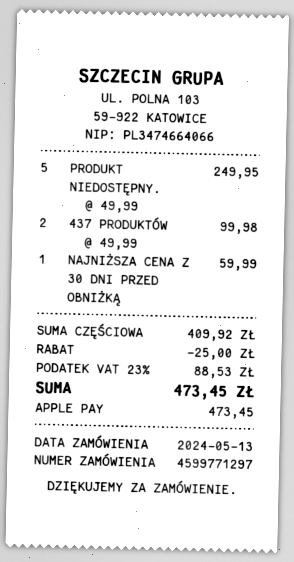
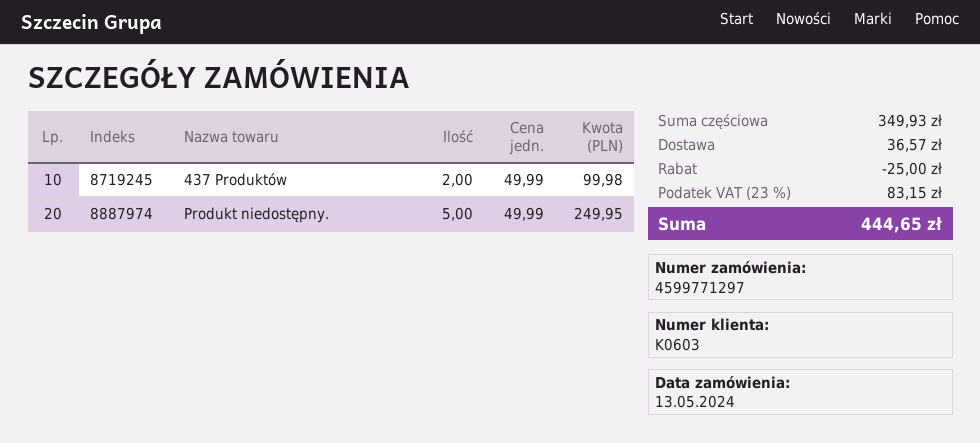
NAJNIŻSZA CENA Z 30 DNI PRZED OBNIŻKĄ: 1 x 59.99 = 59.99 -> none
subtotal: 409.92 -> 349.93
shipping: none -> 36.57
tax: 23% = 88.53 -> 23% = 83.15
total: 473.45 -> 444.65

